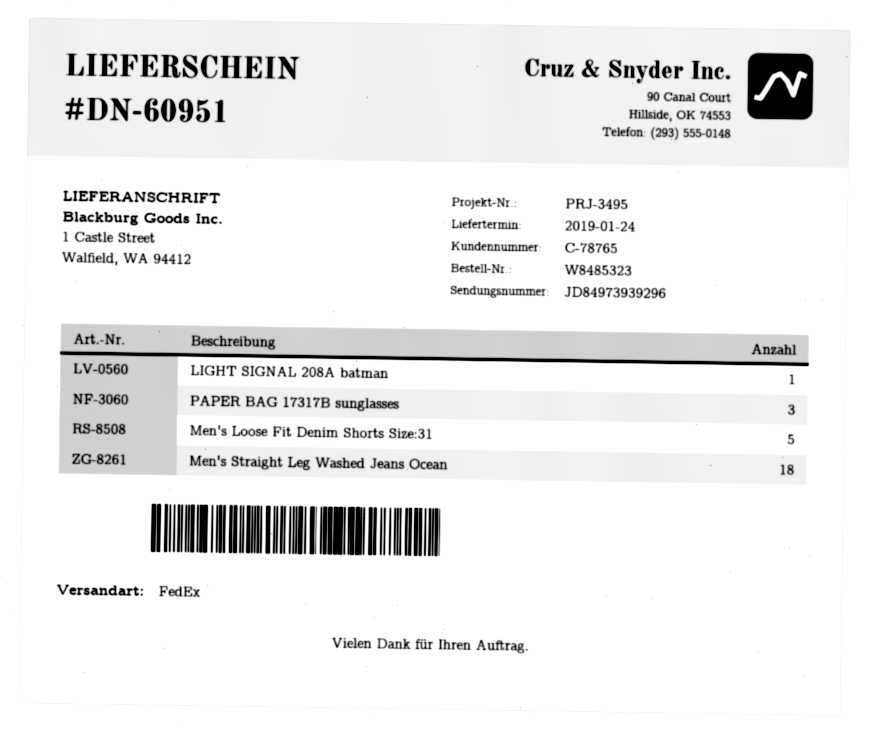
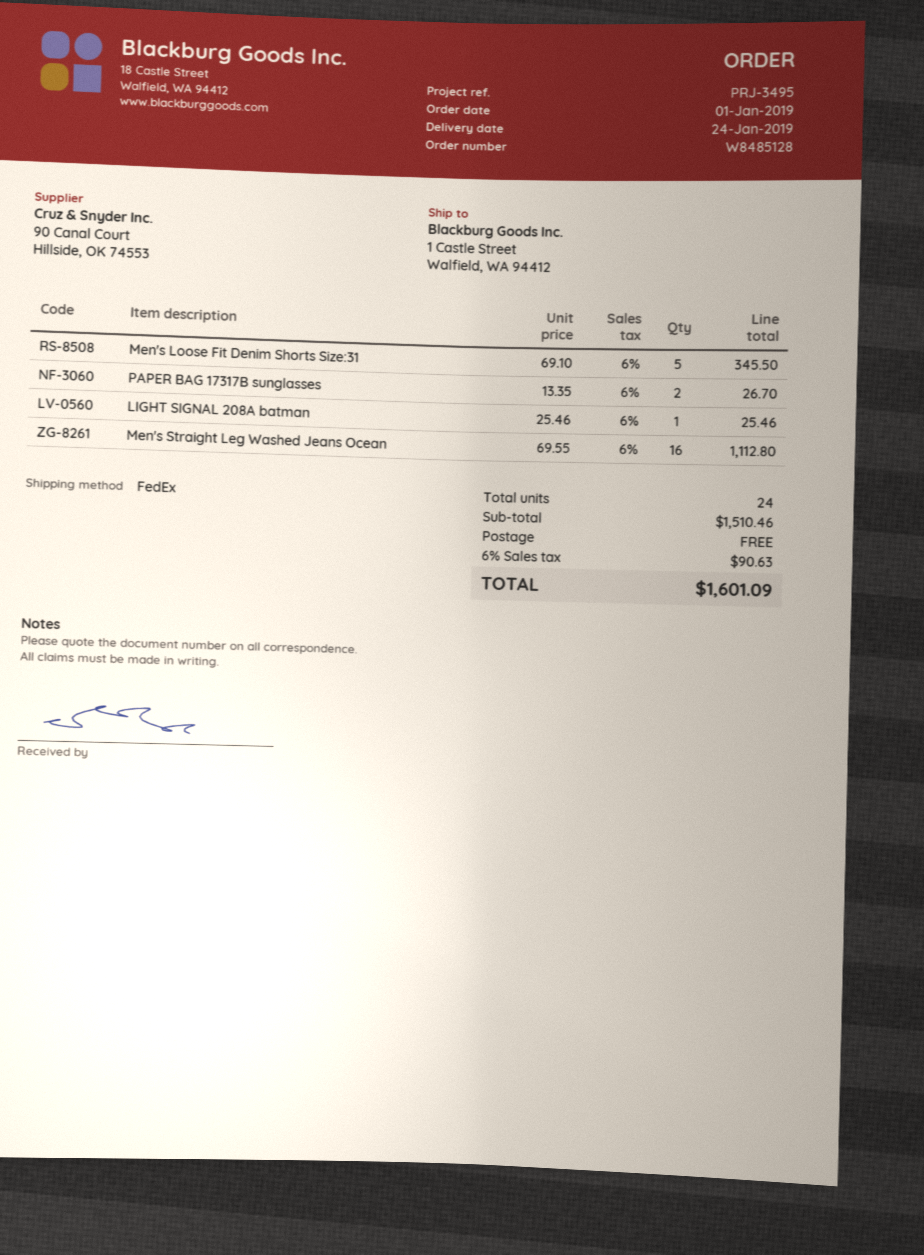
order number: W8485323 -> W8485128
PAPER BAG 17317B sunglasses: 3 -> 2
Men's Straight Leg Washed Jeans Ocean: 18 -> 16

